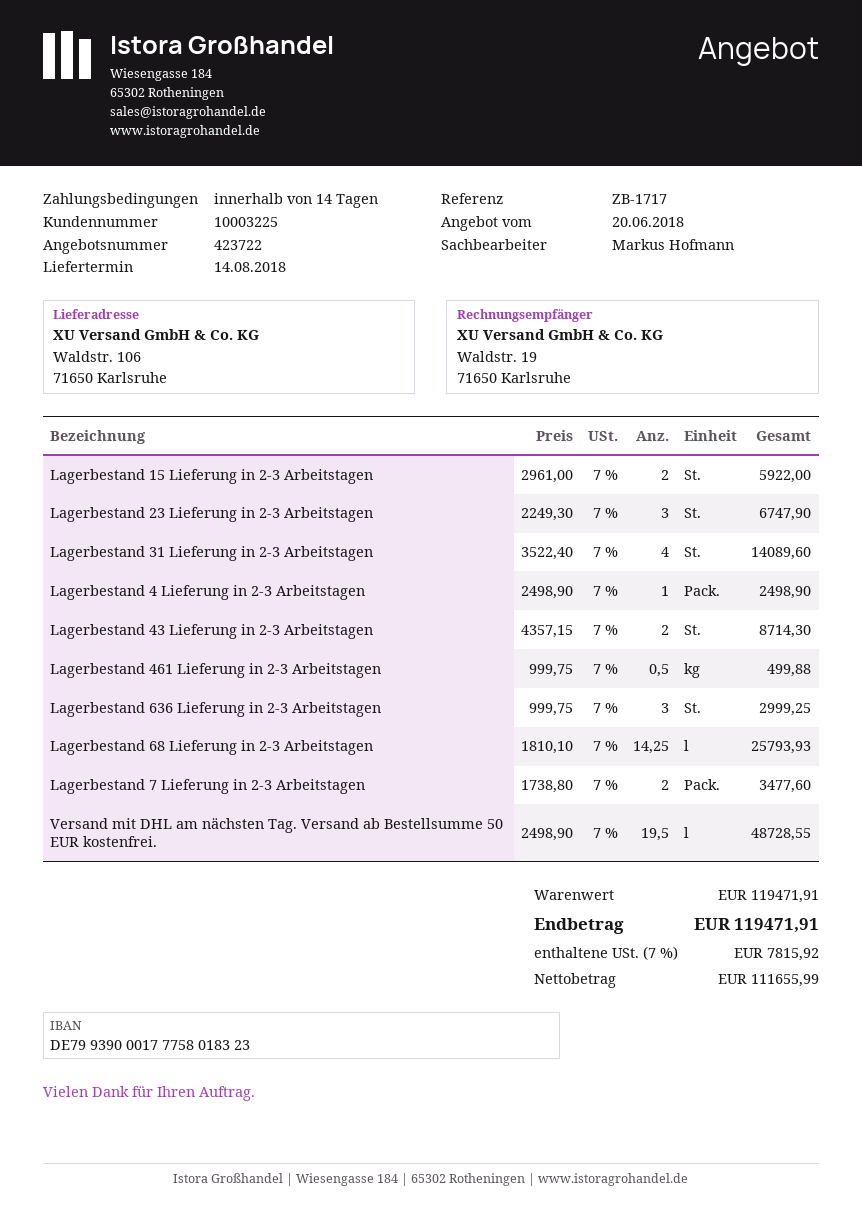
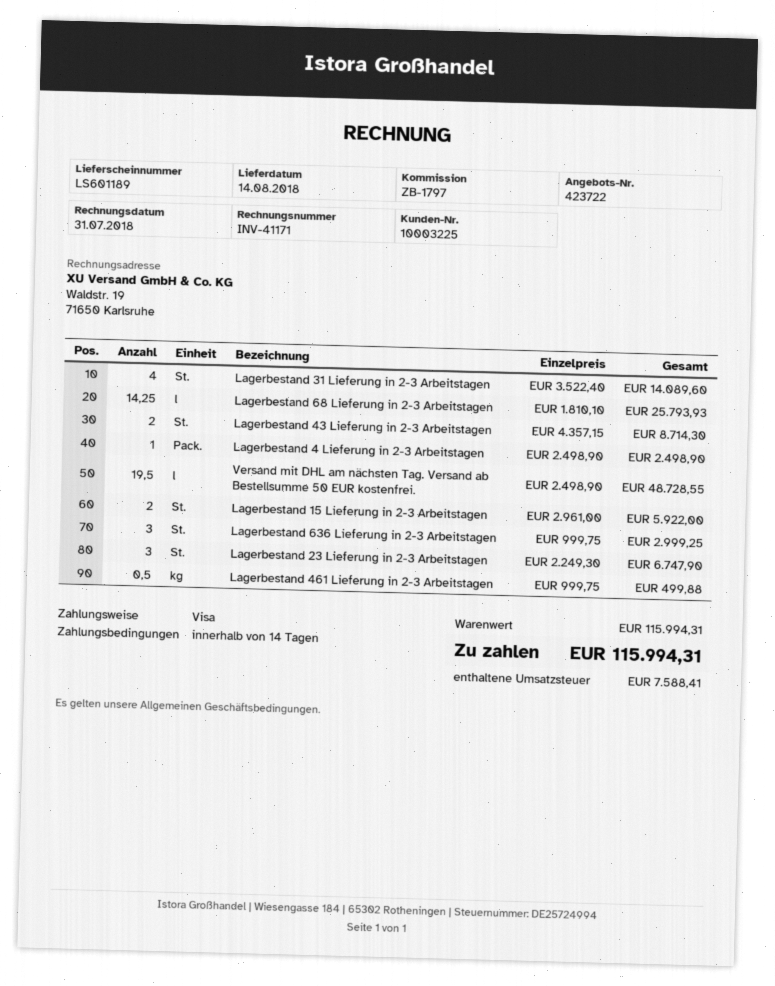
reference: ZB-1717 -> ZB-1797
Lagerbestand 7 Lieferung in 2-3 Arbeitstagen: 2 x 1738.80 = 3477.60 -> none
subtotal: 119471.91 -> 115994.31
tax: 7815.92 -> 7588.41
total: 119471.91 -> 115994.31

